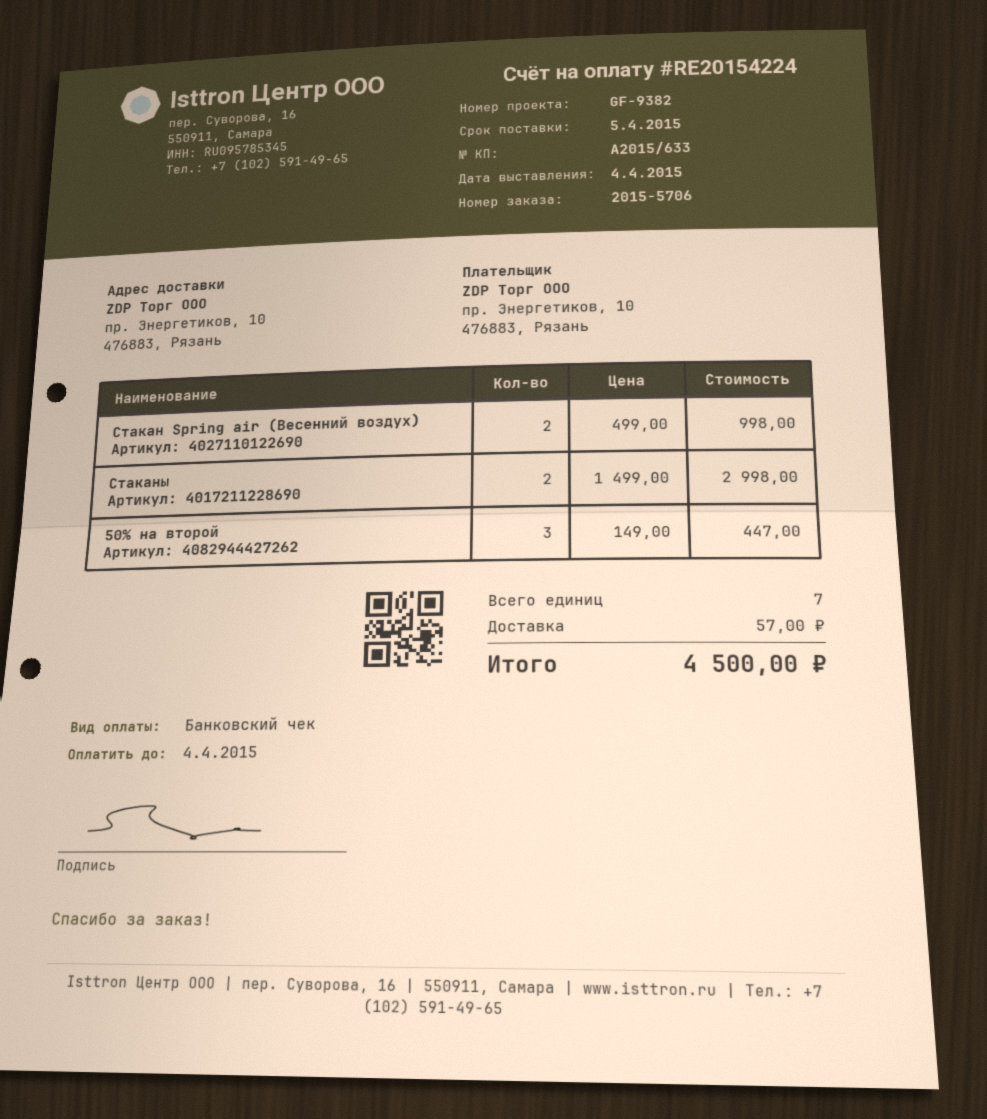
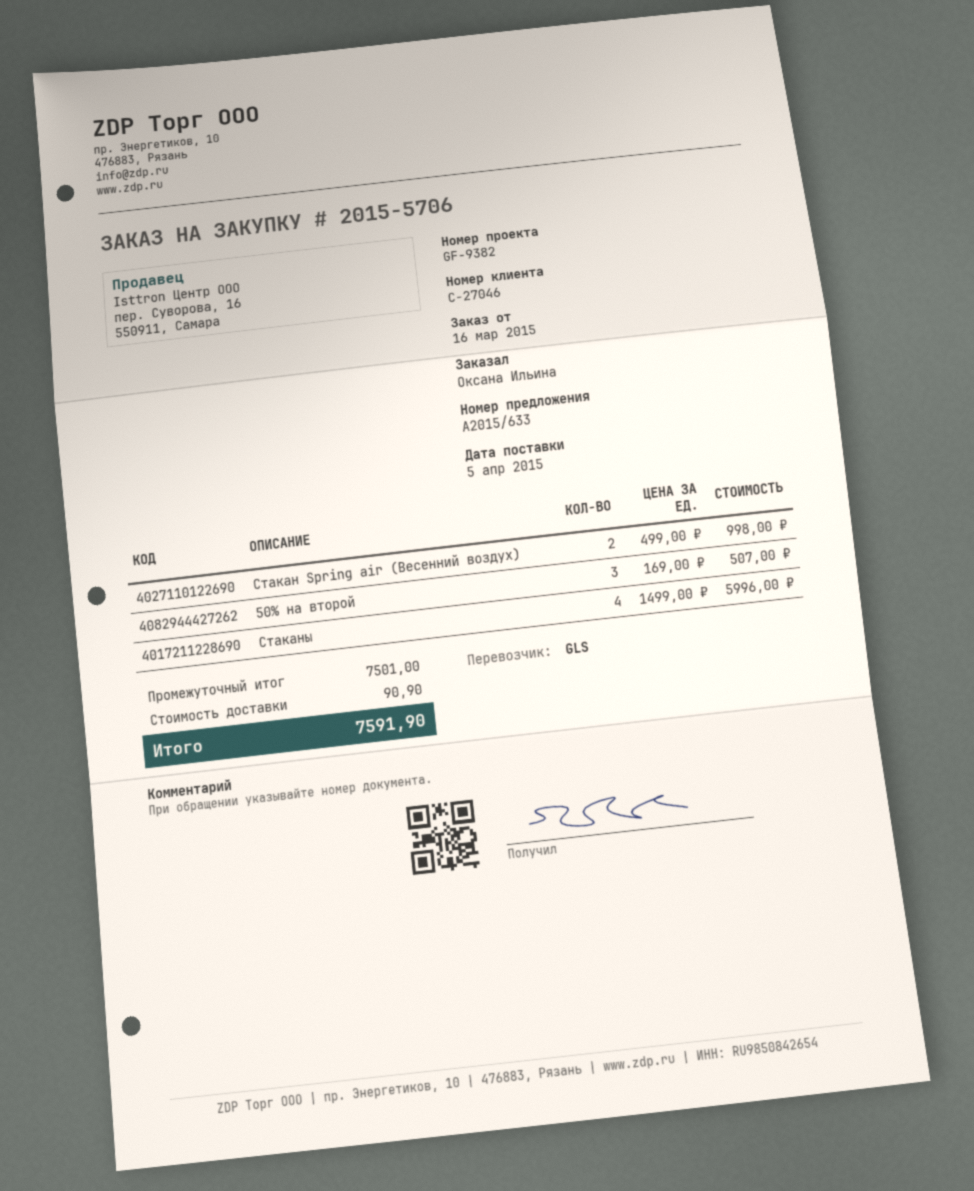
Стаканы: 2 x 1499.00 = 2998.00 -> 4 x 1499.00 = 5996.00
50% на второй: 3 x 149.00 = 447.00 -> 3 x 169.00 = 507.00
shipping: 57.00 -> 90.90
total: 4500.00 -> 7591.90

